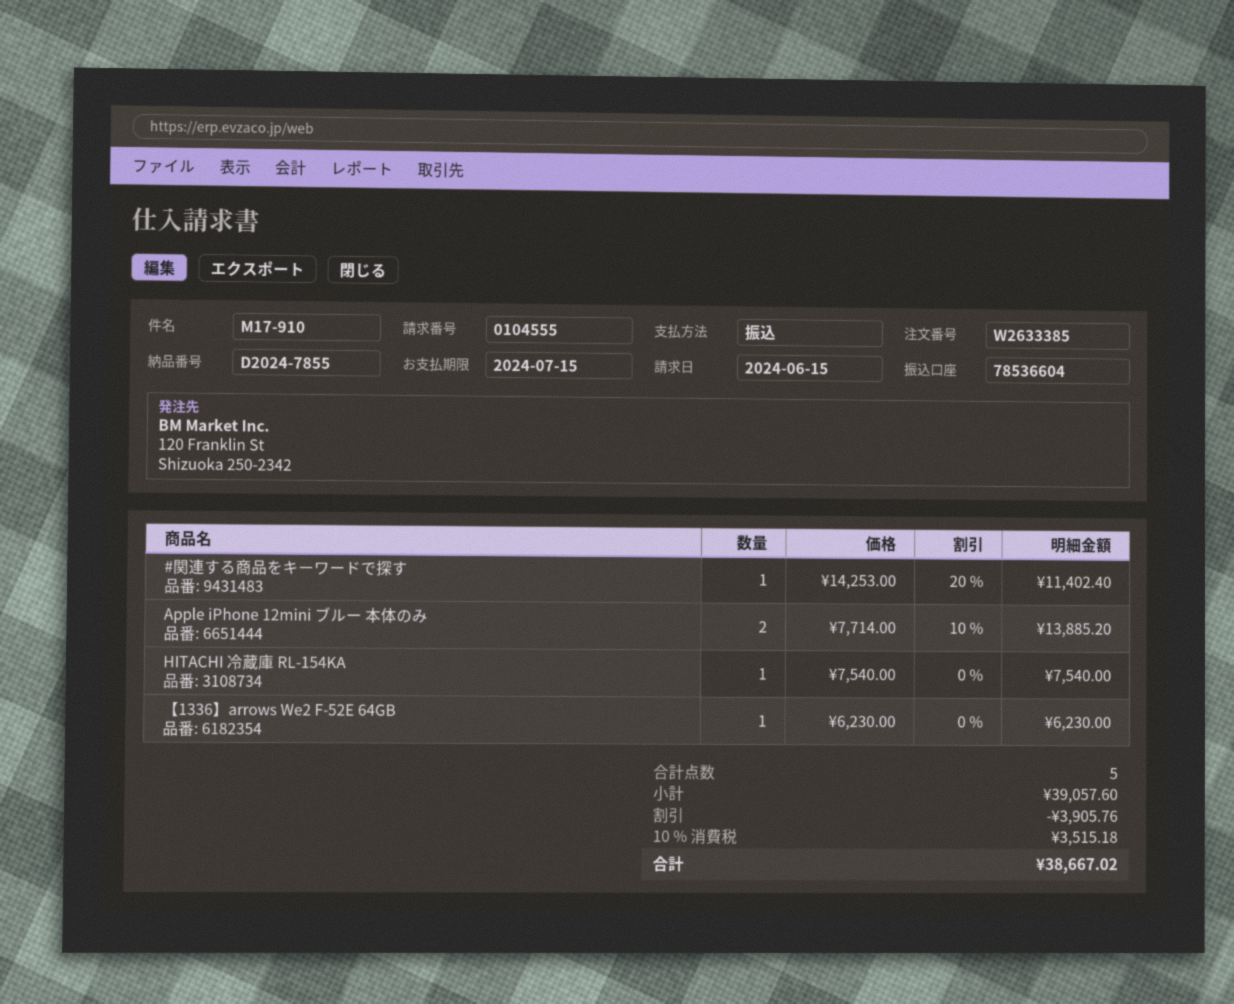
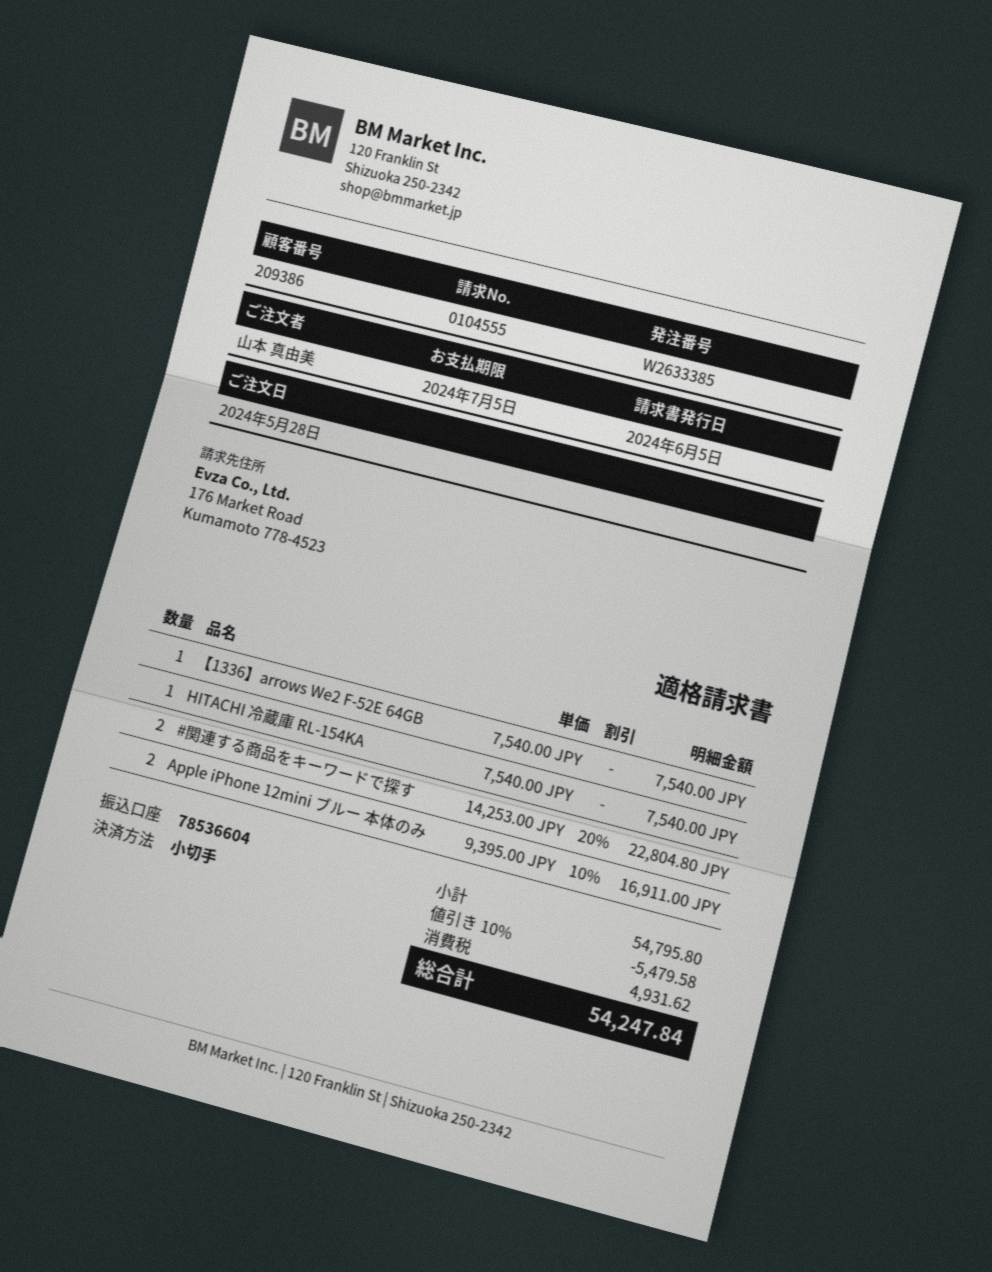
invoice date: 2024-06-15 -> 2024-06-05
due date: 2024-07-15 -> 2024-07-05
payment method: bank transfer -> cheque
#関連する商品をキーワードで探す: 1 x 14253.00 - 20% = 11402.40 -> 2 x 14253.00 - 20% = 22804.80
Apple iPhone 12mini ブルー 本体のみ: 2 x 7714.00 - 10% = 13885.20 -> 2 x 9395.00 - 10% = 16911.00
【1336】arrows We2 F-52E 64GB: 1 x 6230.00 = 6230.00 -> 1 x 7540.00 = 7540.00
subtotal: 39057.60 -> 54795.80
discount: 3905.76 -> 5479.58
tax: 3515.18 -> 4931.62
total: 38667.02 -> 54247.84

